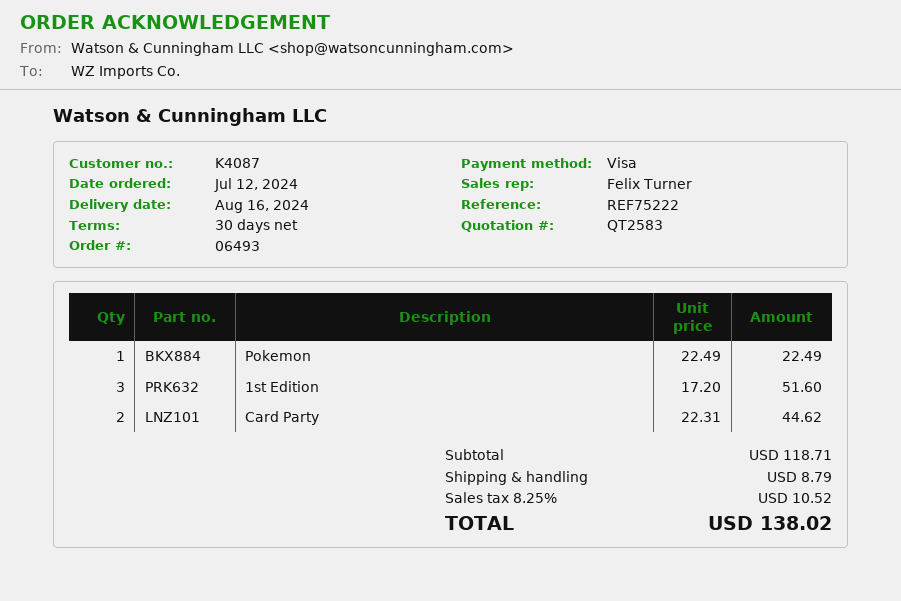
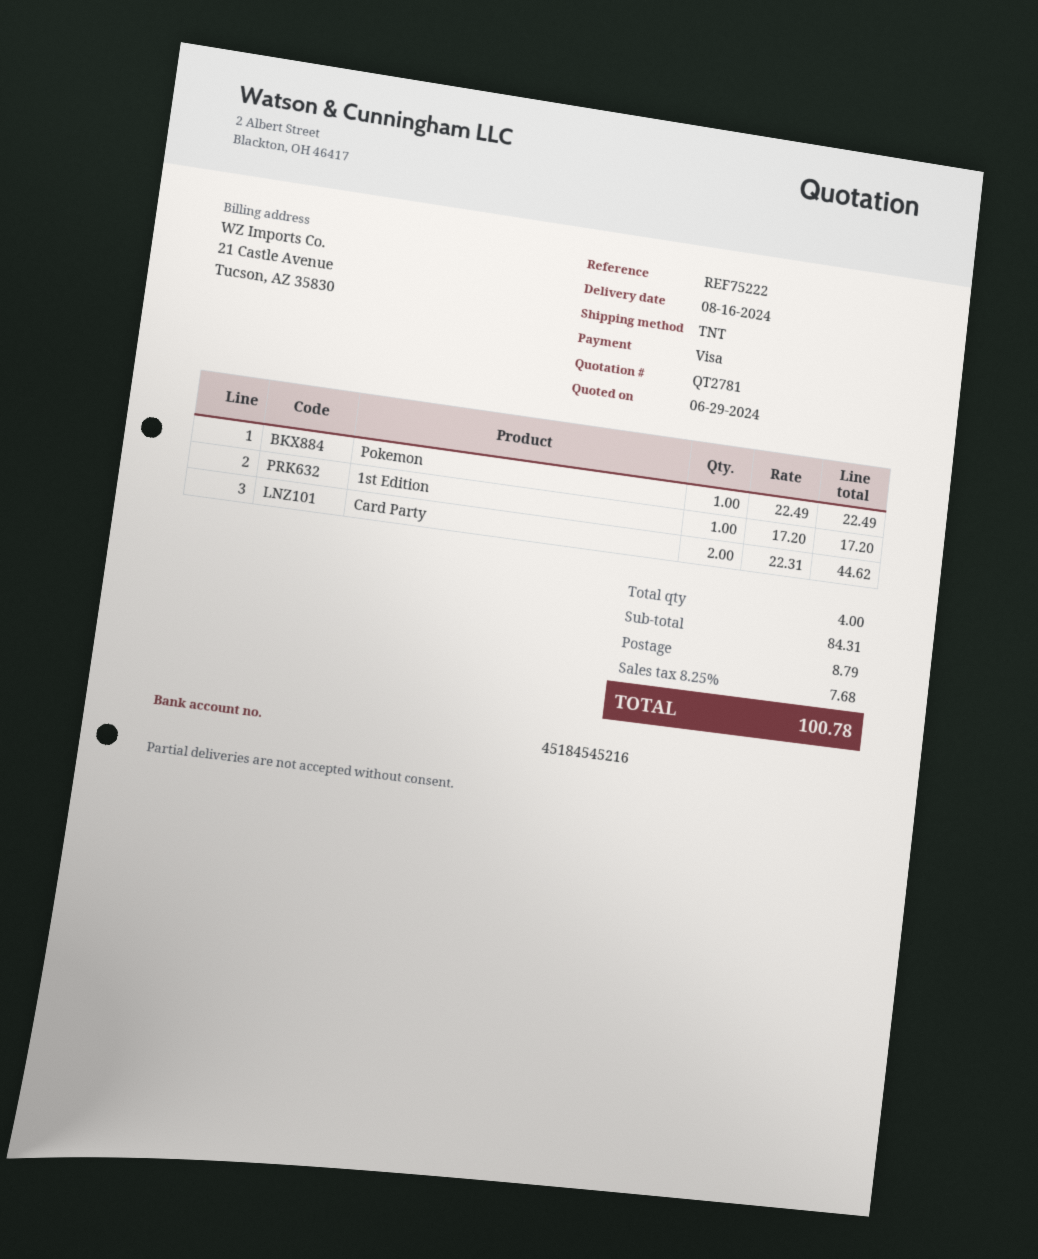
quote number: QT2583 -> QT2781
1st Edition: 3 x 17.20 = 51.60 -> 1 x 17.20 = 17.20
subtotal: 118.71 -> 84.31
tax: 8.25% = 10.52 -> 8.25% = 7.68
total: 138.02 -> 100.78

